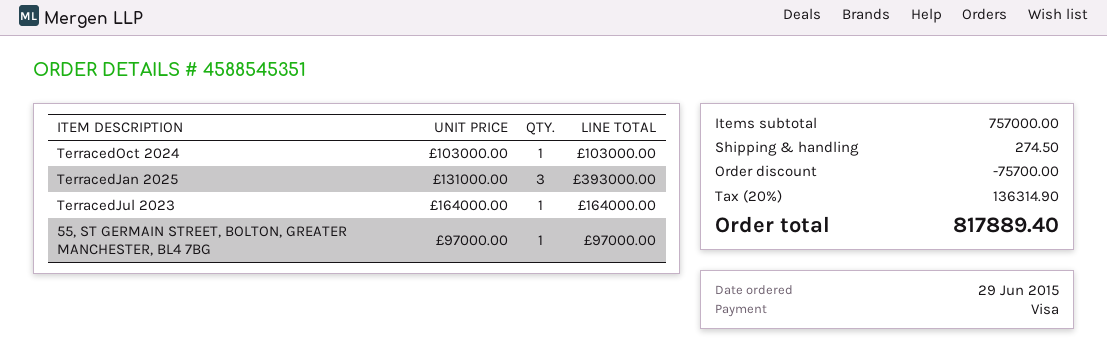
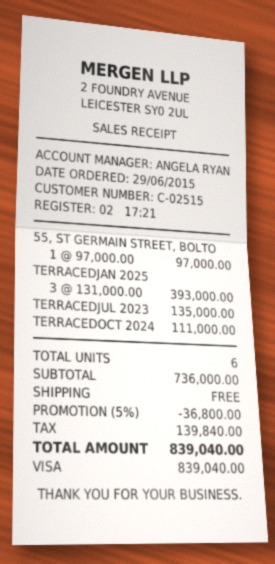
TerracedOct 2024: 1 x 103000.00 = 103000.00 -> 1 x 111000.00 = 111000.00
TerracedJul 2023: 1 x 164000.00 = 164000.00 -> 1 x 135000.00 = 135000.00
subtotal: 757000.00 -> 736000.00
discount: 75700.00 -> 36800.00
shipping: 274.50 -> 0.00
tax: 136314.90 -> 139840.00
total: 817889.40 -> 839040.00

